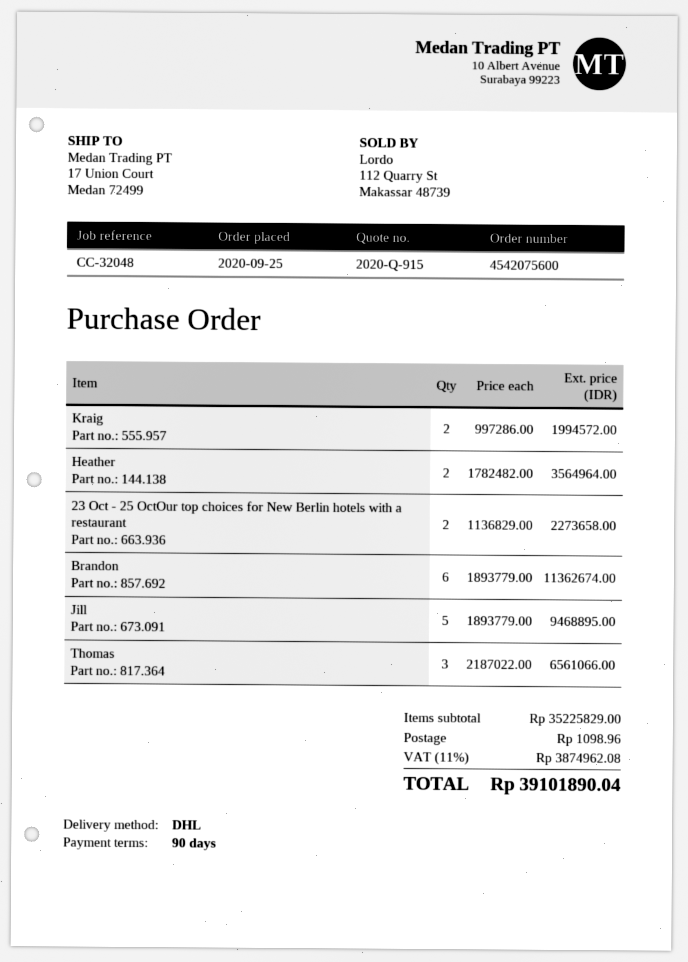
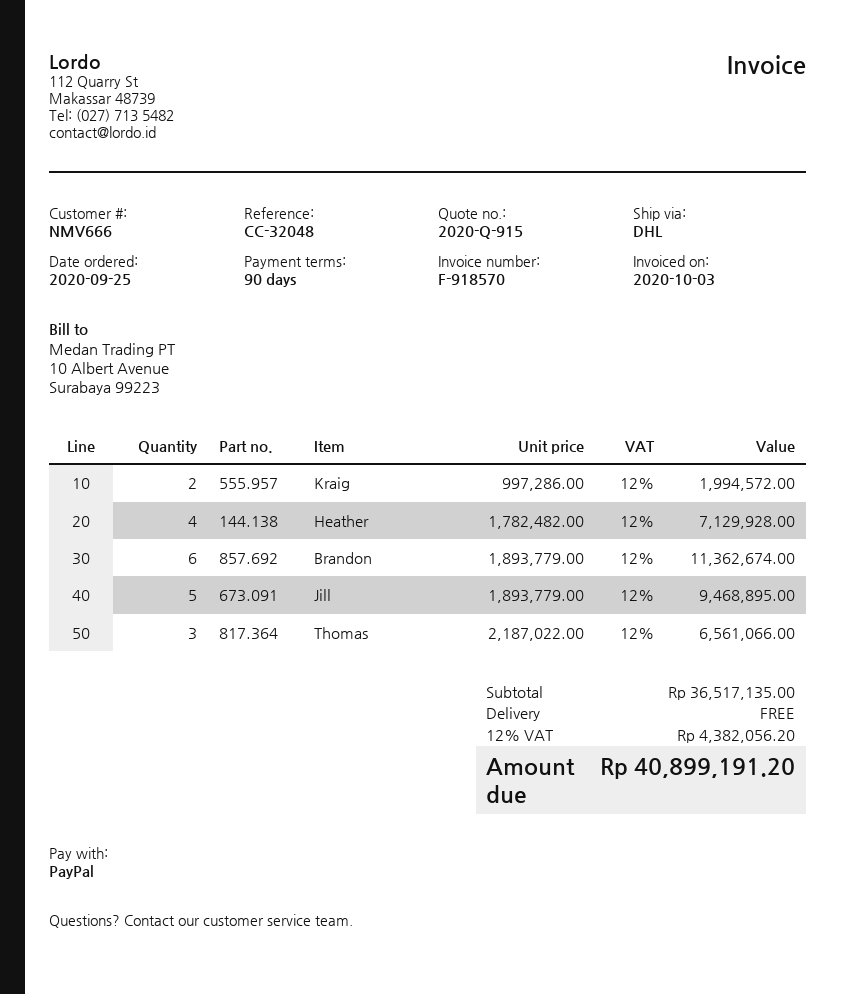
Heather: 2 x 1782482.00 = 3564964.00 -> 4 x 1782482.00 = 7129928.00
23 Oct - 25 OctOur top choices for New Berlin hotels with a restaurant: 2 x 1136829.00 = 2273658.00 -> none
subtotal: 35225829.00 -> 36517135.00
shipping: 1098.96 -> 0.00
tax: 11% = 3874962.08 -> 12% = 4382056.20
total: 39101890.04 -> 40899191.20

